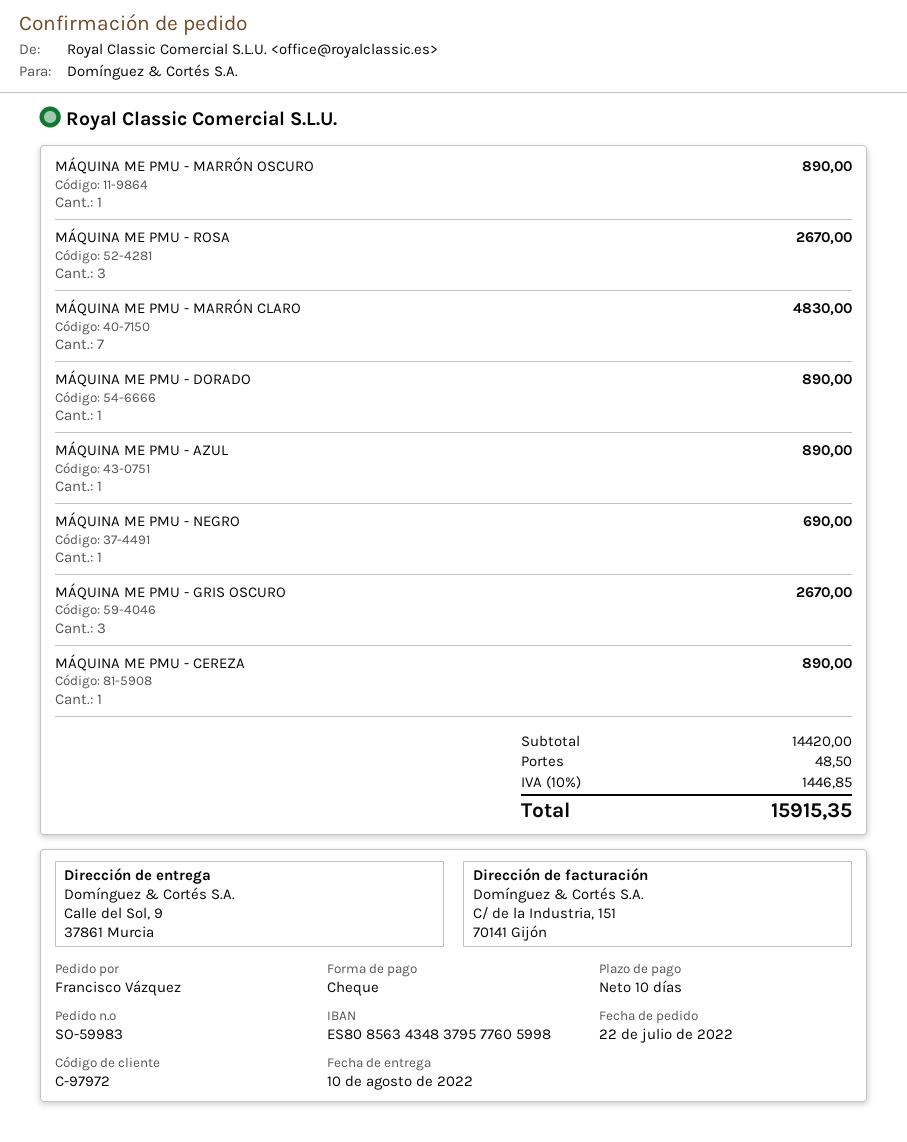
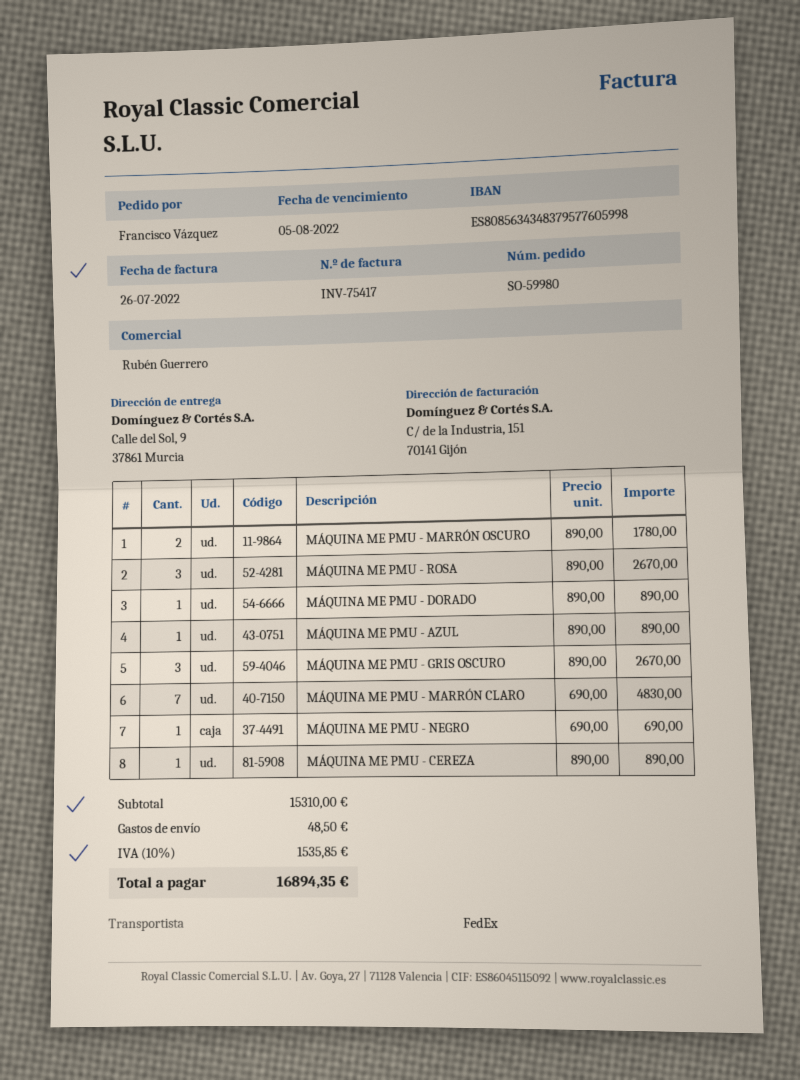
order number: SO-59983 -> SO-59980
MÁQUINA ME PMU - MARRÓN OSCURO: 1 for 890.00 -> 2 for 1780.00
subtotal: 14420.00 -> 15310.00
tax: 10% = 1446.85 -> 10% = 1535.85
total: 15915.35 -> 16894.35

